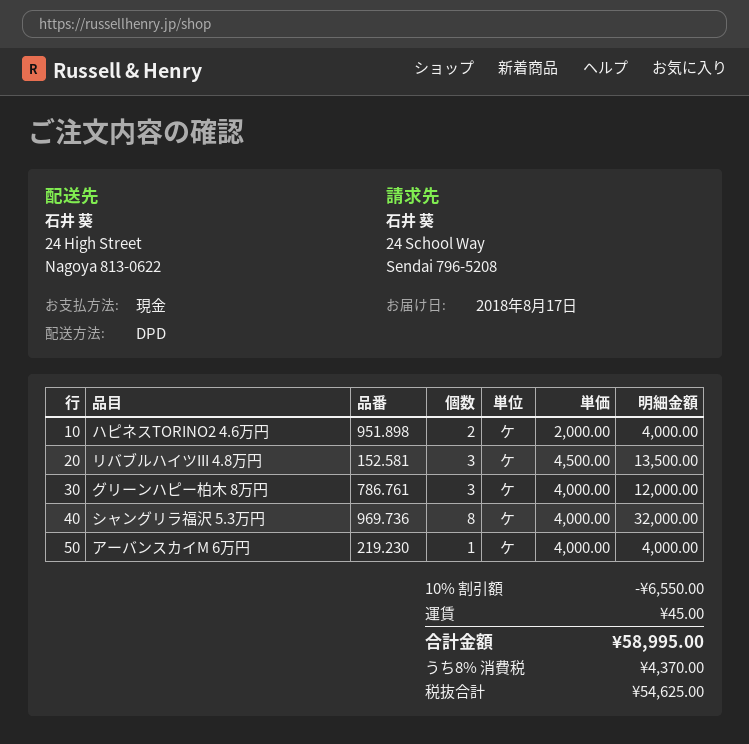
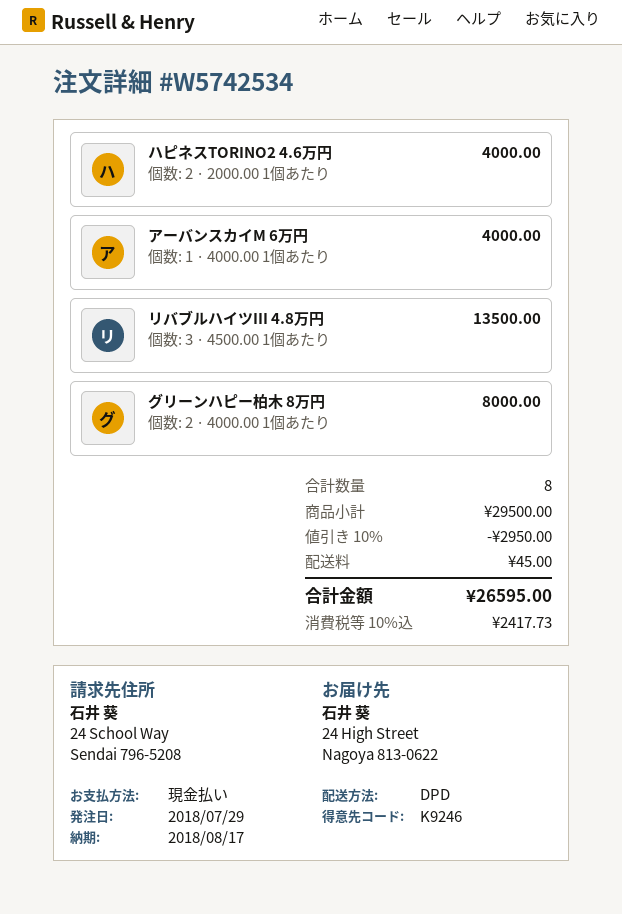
グリーンハピー柏木 8万円: 3 x 4000.00 = 12000.00 -> 2 x 4000.00 = 8000.00
シャングリラ福沢 5.3万円: 8 x 4000.00 = 32000.00 -> none
discount: 10% = 6550.00 -> 10% = 2950.00
tax: 8% = 4370.00 -> 10% = 2417.73
total: 58995.00 -> 26595.00

